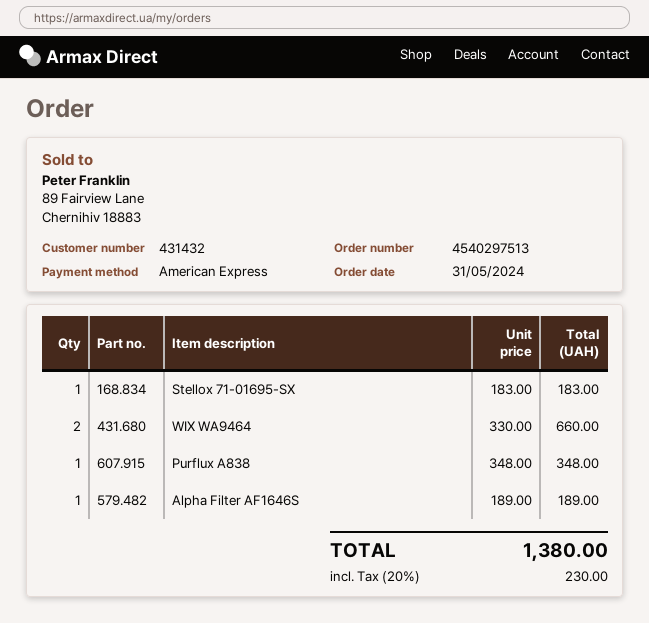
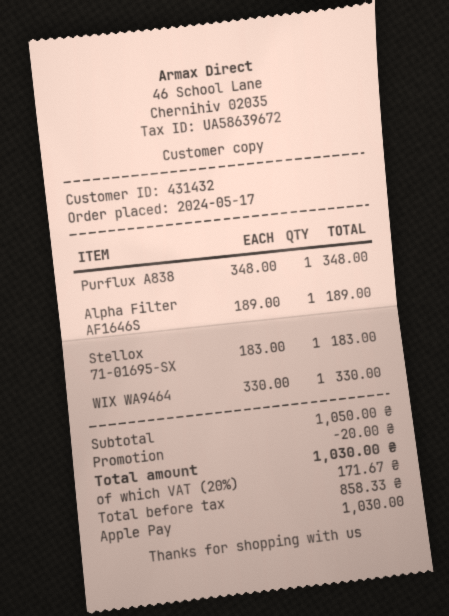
order date: 2024-05-31 -> 2024-05-17
payment method: American Express -> Apple Pay
WIX WA9464: 2 x 330.00 = 660.00 -> 1 x 330.00 = 330.00
discount: none -> 20.00
tax: 20% = 230.00 -> 20% = 171.67
total: 1380.00 -> 1030.00

